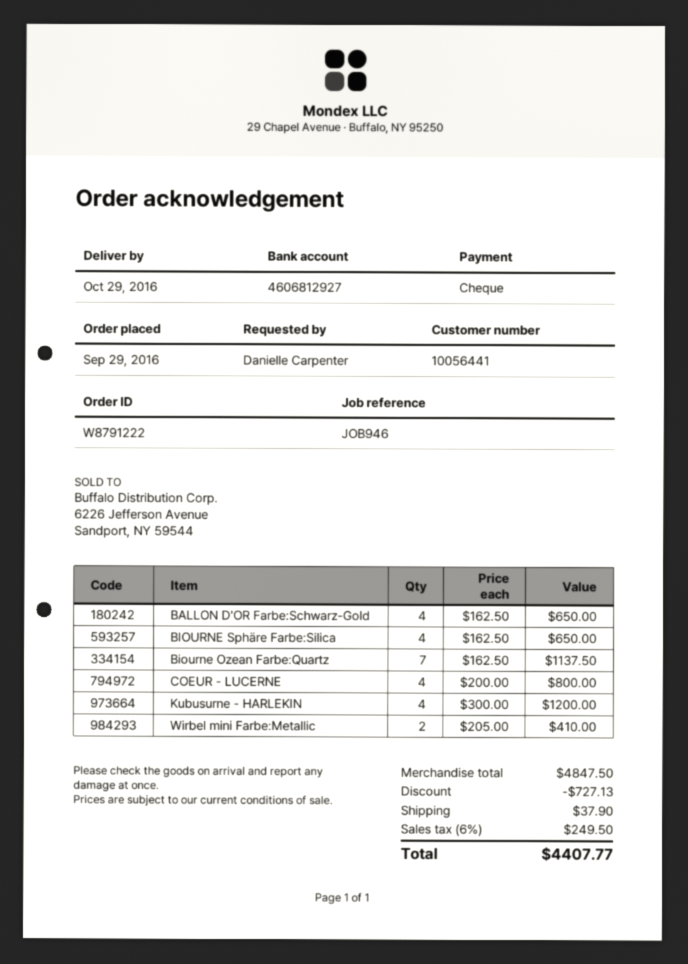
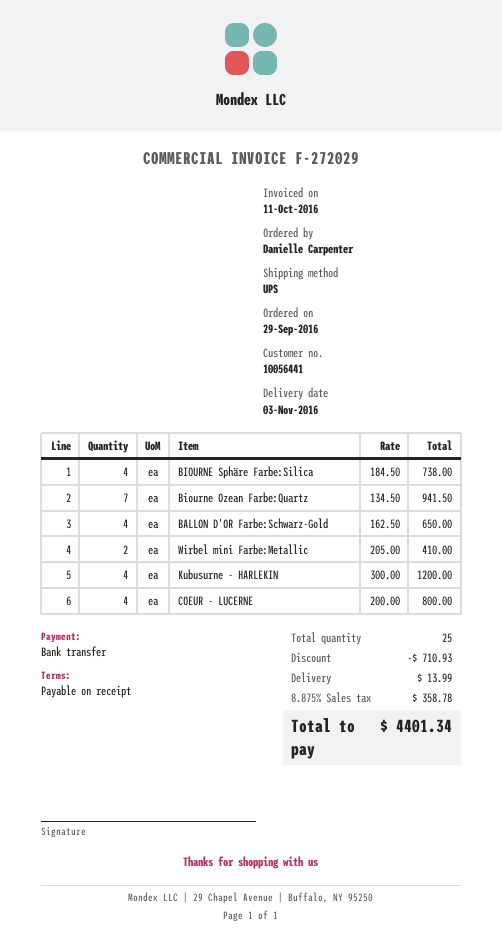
delivery date: 2016-10-29 -> 2016-11-03
payment method: cheque -> bank transfer
BIOURNE Sphäre Farbe:Silica: 4 x 162.50 = 650.00 -> 4 x 184.50 = 738.00
Biourne Ozean Farbe:Quartz: 7 x 162.50 = 1137.50 -> 7 x 134.50 = 941.50
discount: 727.13 -> 710.93
shipping: 37.90 -> 13.99
tax: 6% = 249.50 -> 8.875% = 358.78
total: 4407.77 -> 4401.34

